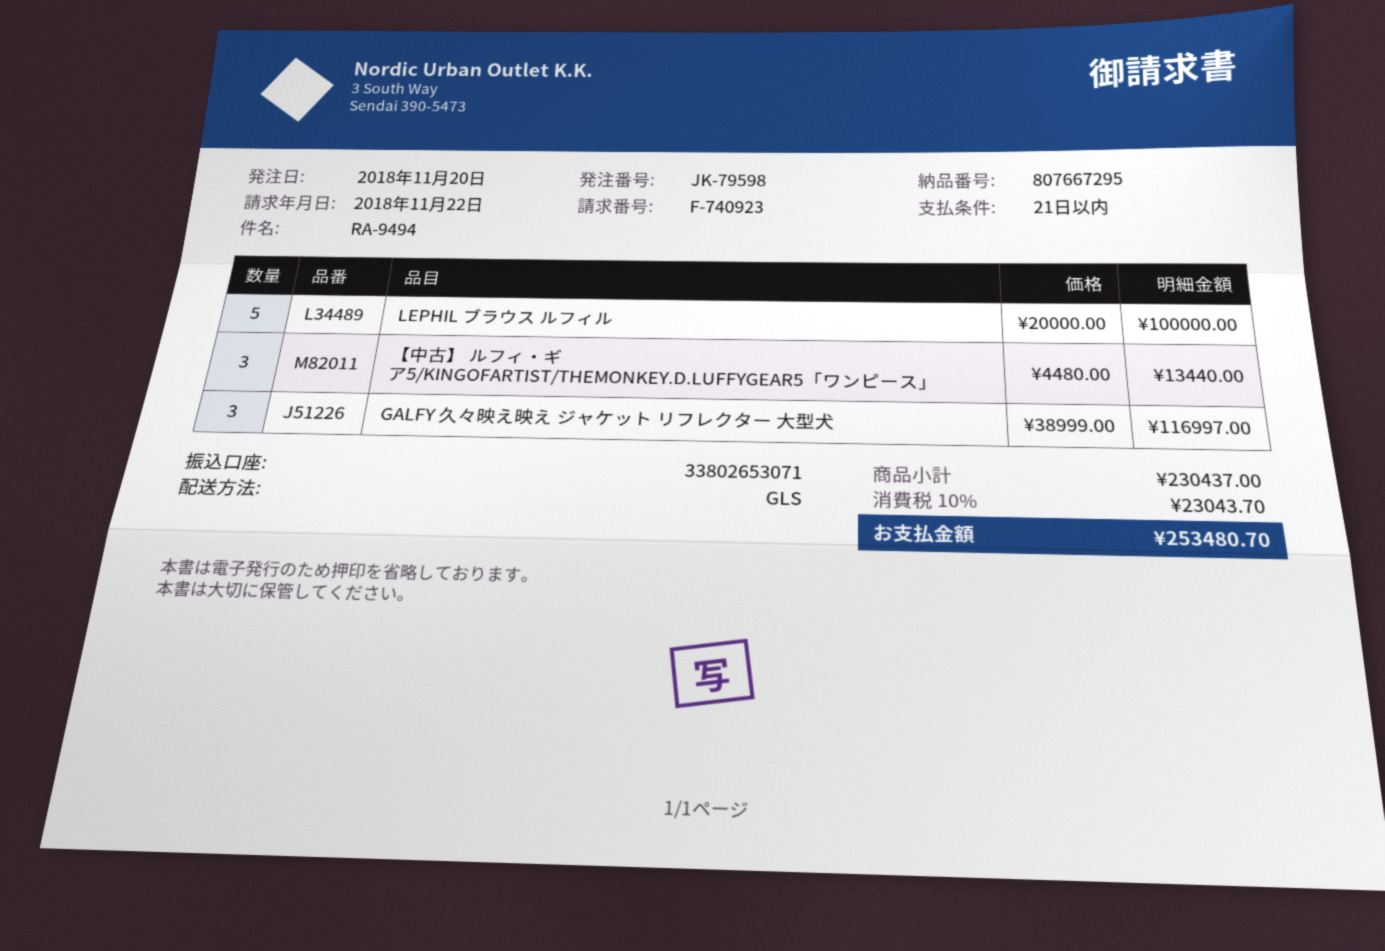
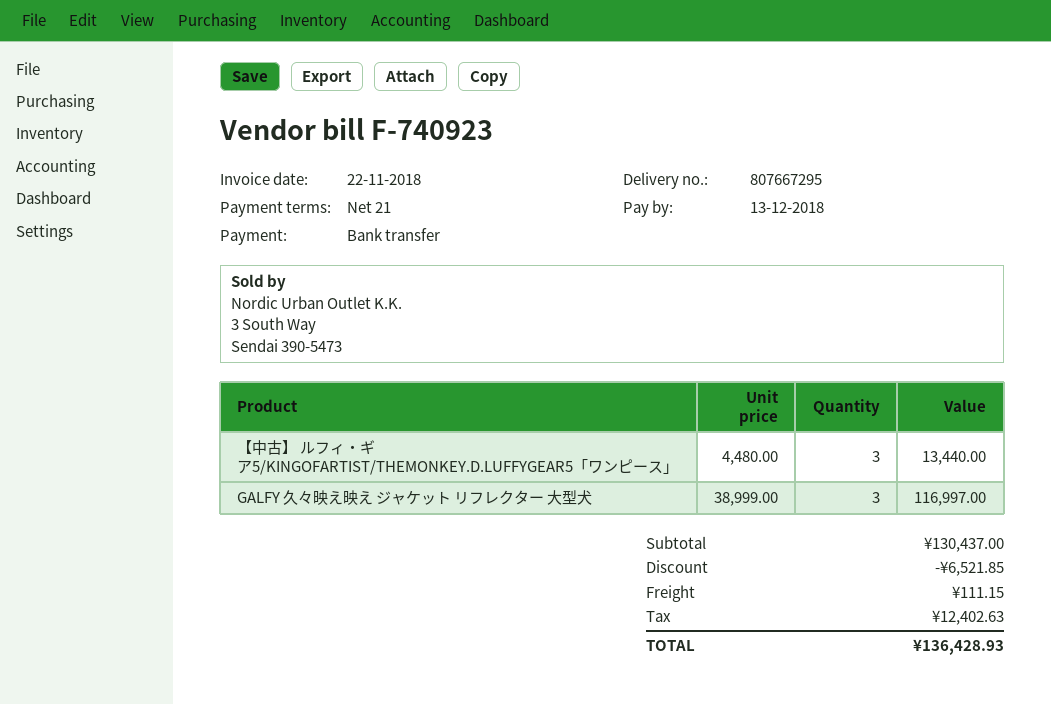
LEPHIL ブラウス ルフィル: 5 x 20000.00 = 100000.00 -> none
subtotal: 230437.00 -> 130437.00
discount: none -> 6521.85
shipping: none -> 111.15
tax: 23043.70 -> 12402.63
total: 253480.70 -> 136428.93

